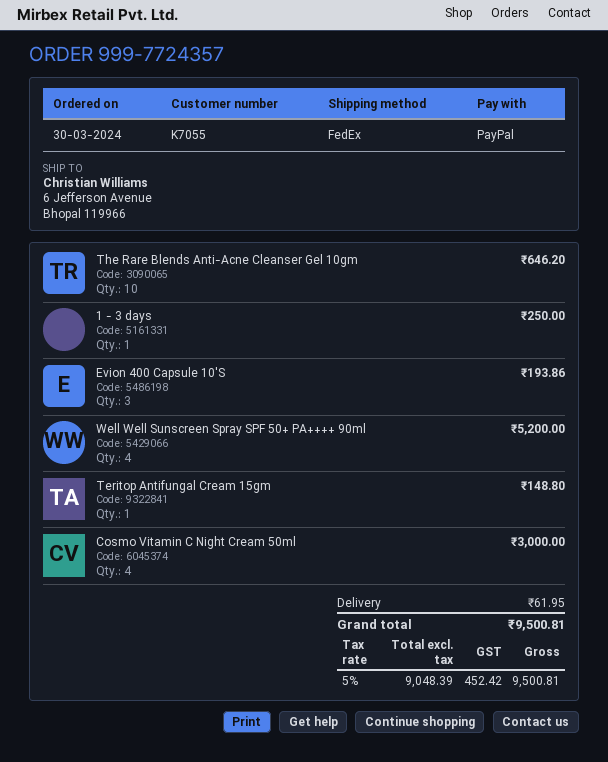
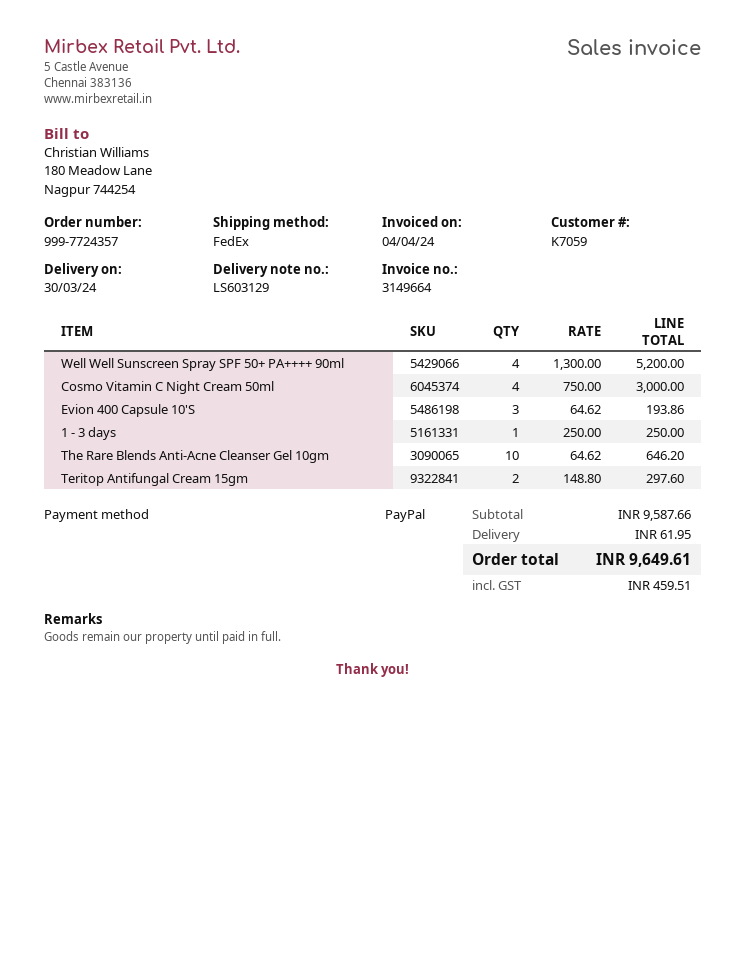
customer number: K7055 -> K7059
Teritop Antifungal Cream 15gm: 1 for 148.80 -> 2 for 297.60
tax: 452.42 -> 459.51
total: 9500.81 -> 9649.61

